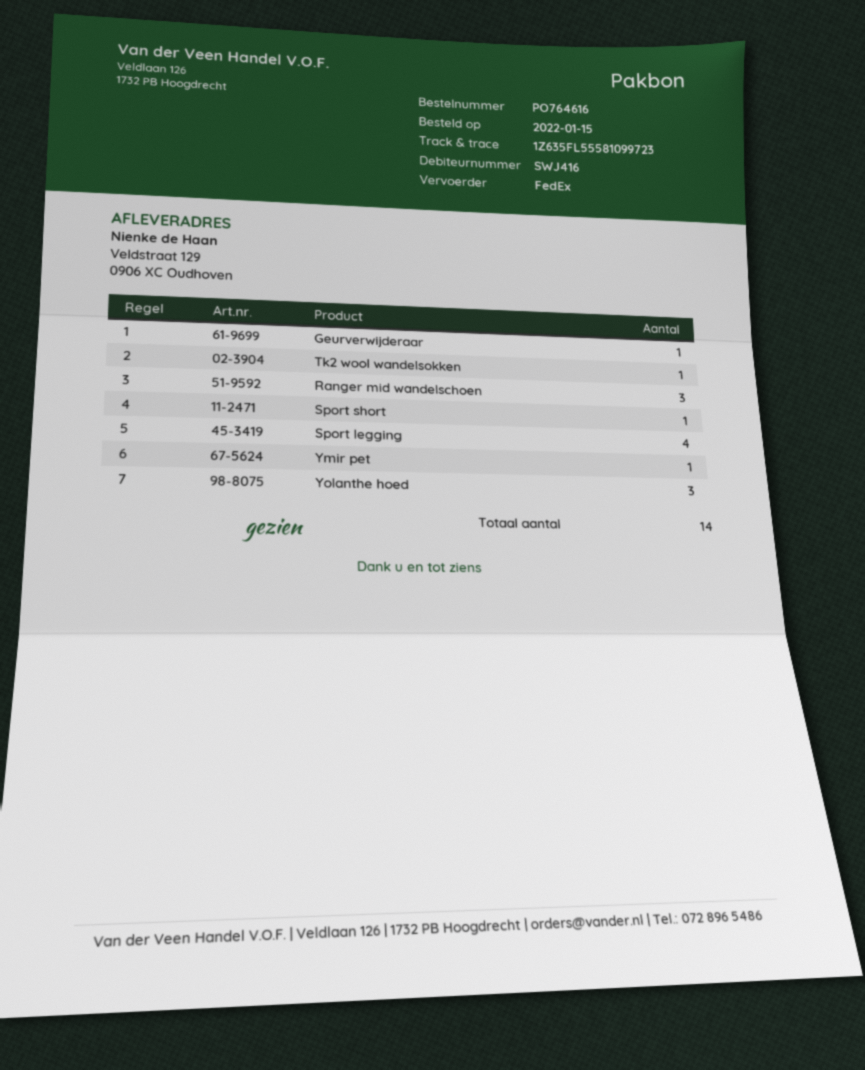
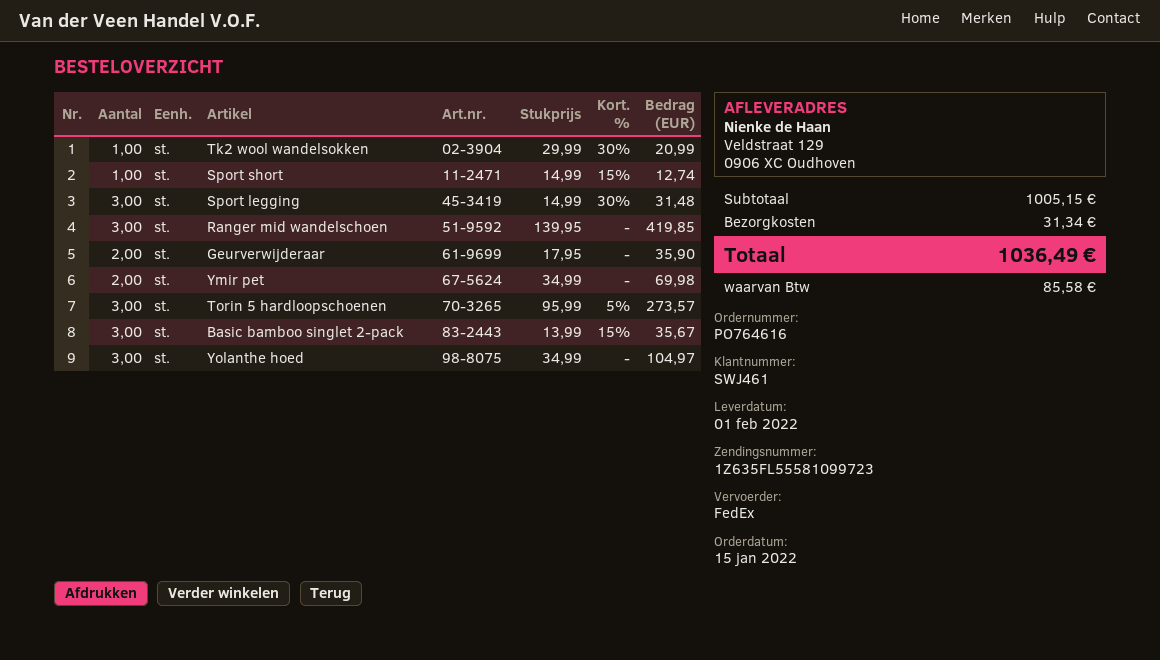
customer number: SWJ416 -> SWJ461
Geurverwijderaar: 1 -> 2
Sport legging: 4 -> 3
Ymir pet: 1 -> 2
Torin 5 hardloopschoenen: none -> 3
Basic bamboo singlet 2-pack: none -> 3

